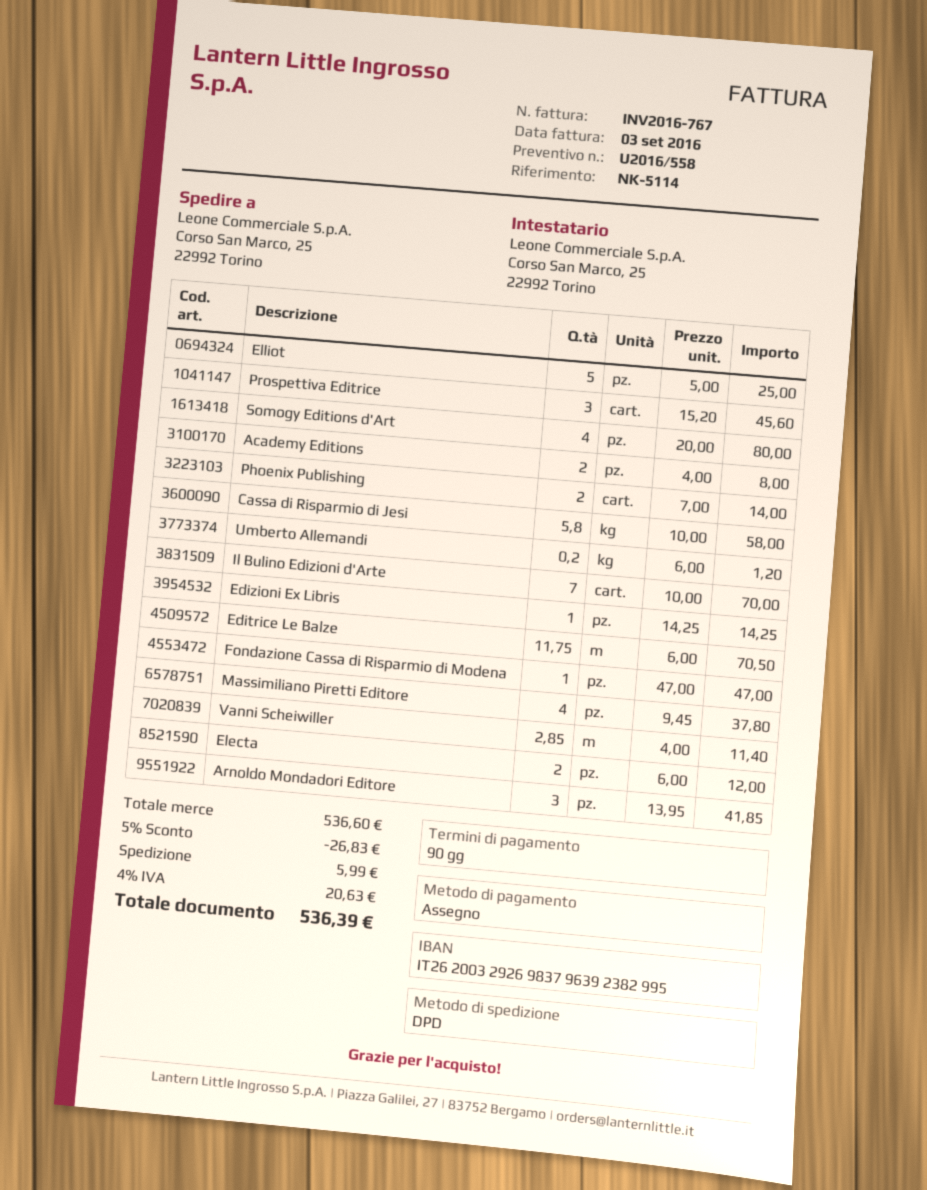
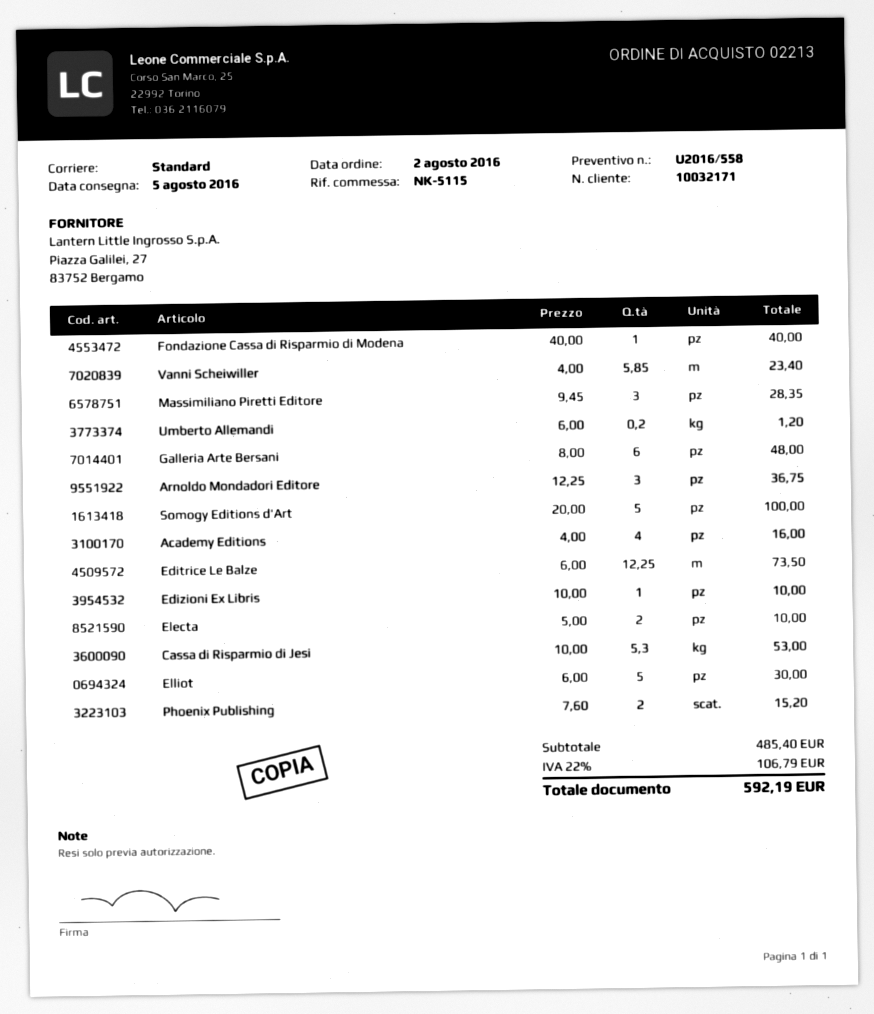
reference: NK-5114 -> NK-5115
shipping method: DPD -> standard
Elliot: 5 x 5.00 = 25.00 -> 5 x 6.00 = 30.00
Prospettiva Editrice: 3 x 15.20 = 45.60 -> none
Somogy Editions d'Art: 4 x 20.00 = 80.00 -> 5 x 20.00 = 100.00
Academy Editions: 2 x 4.00 = 8.00 -> 4 x 4.00 = 16.00
Phoenix Publishing: 2 x 7.00 = 14.00 -> 2 x 7.60 = 15.20
Cassa di Risparmio di Jesi: 5.8 x 10.00 = 58.00 -> 5.3 x 10.00 = 53.00
Il Bulino Edizioni d'Arte: 7 x 10.00 = 70.00 -> none
Edizioni Ex Libris: 1 x 14.25 = 14.25 -> 1 x 10.00 = 10.00
Editrice Le Balze: 11.75 x 6.00 = 70.50 -> 12.25 x 6.00 = 73.50
Fondazione Cassa di Risparmio di Modena: 1 x 47.00 = 47.00 -> 1 x 40.00 = 40.00
Massimiliano Piretti Editore: 4 x 9.45 = 37.80 -> 3 x 9.45 = 28.35
Vanni Scheiwiller: 2.85 x 4.00 = 11.40 -> 5.85 x 4.00 = 23.40
Electa: 2 x 6.00 = 12.00 -> 2 x 5.00 = 10.00
Arnoldo Mondadori Editore: 3 x 13.95 = 41.85 -> 3 x 12.25 = 36.75
Galleria Arte Bersani: none -> 6 x 8.00 = 48.00
subtotal: 536.60 -> 485.40
discount: 5% = 26.83 -> none
shipping: 5.99 -> none
tax: 4% = 20.63 -> 22% = 106.79
total: 536.39 -> 592.19

